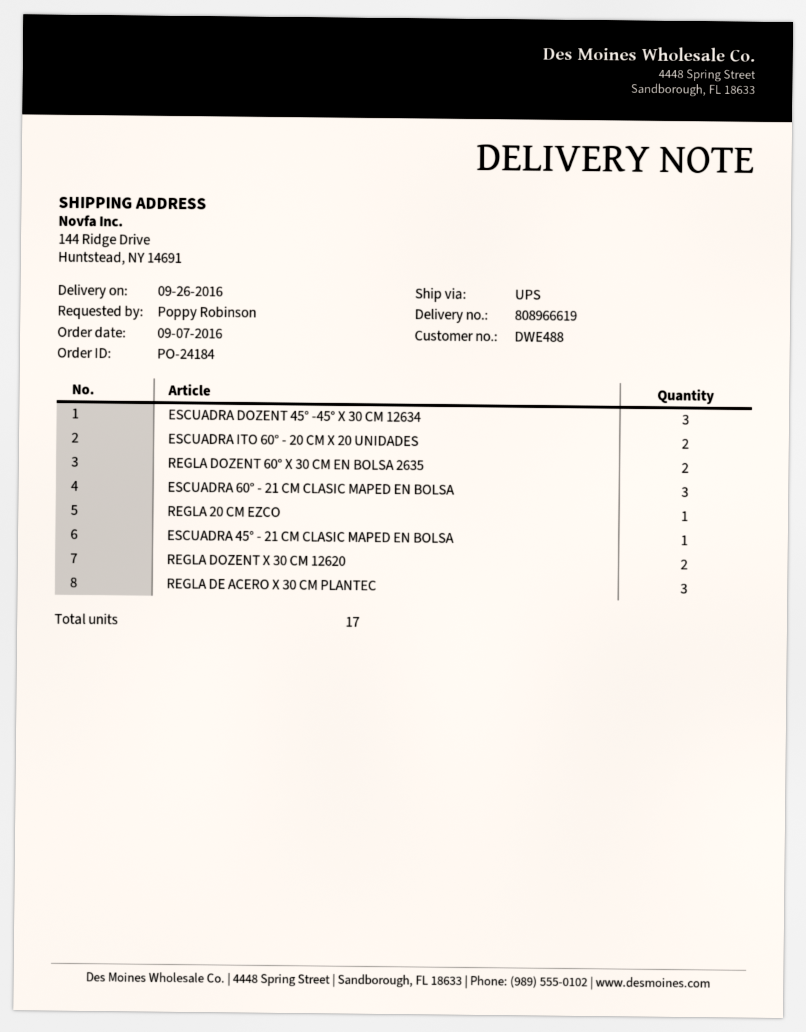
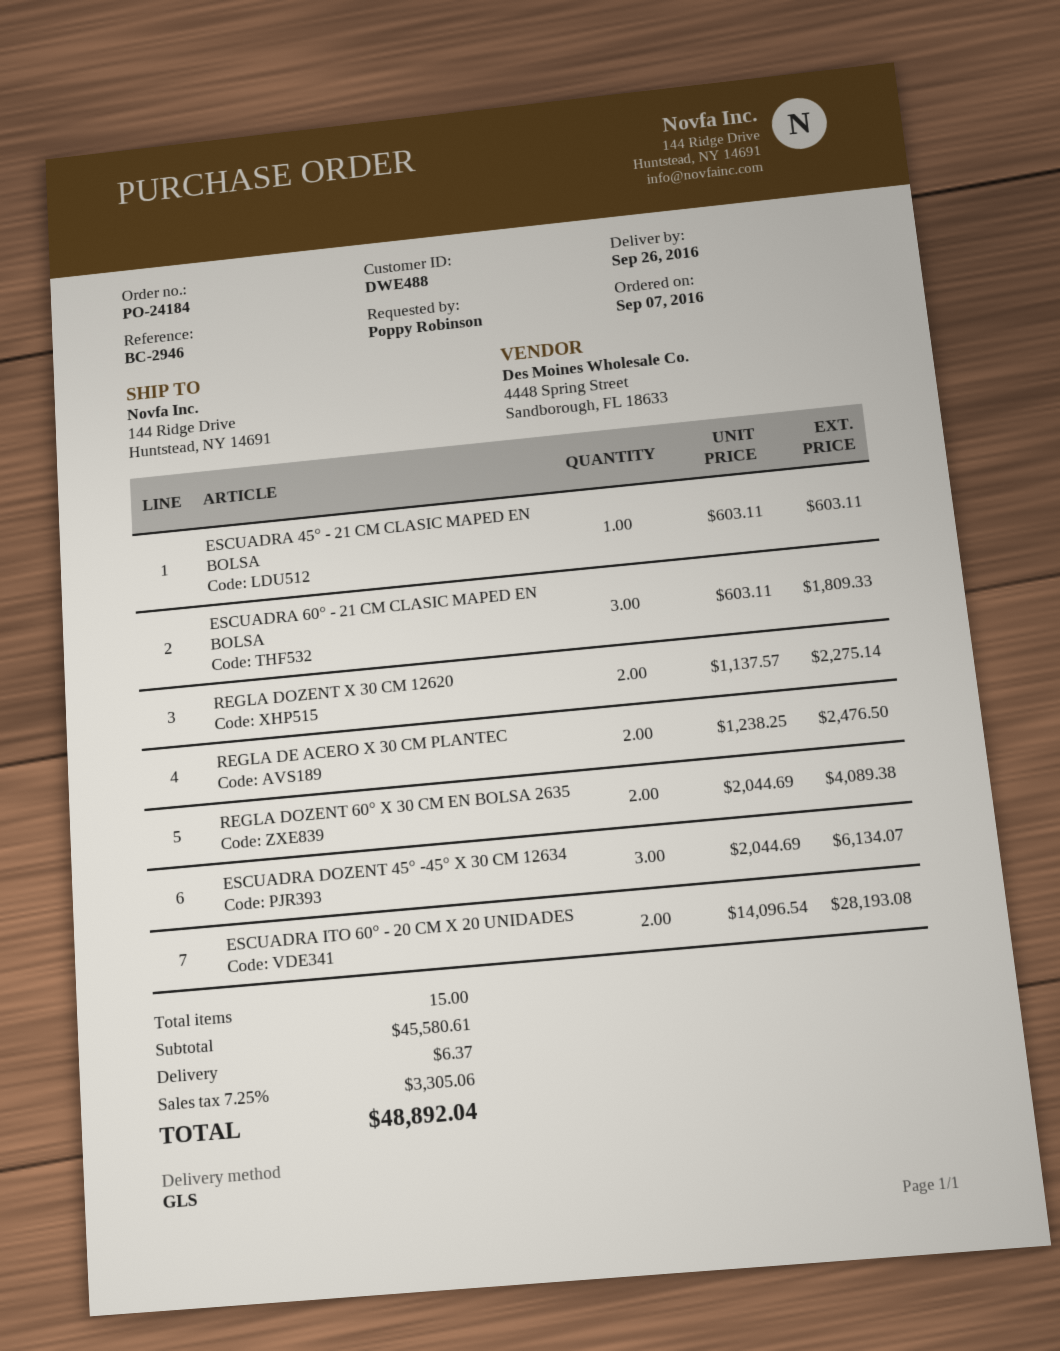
shipping method: UPS -> GLS
REGLA 20 CM EZCO: 1 -> none
REGLA DE ACERO X 30 CM PLANTEC: 3 -> 2
total quantity: 17 -> 15

